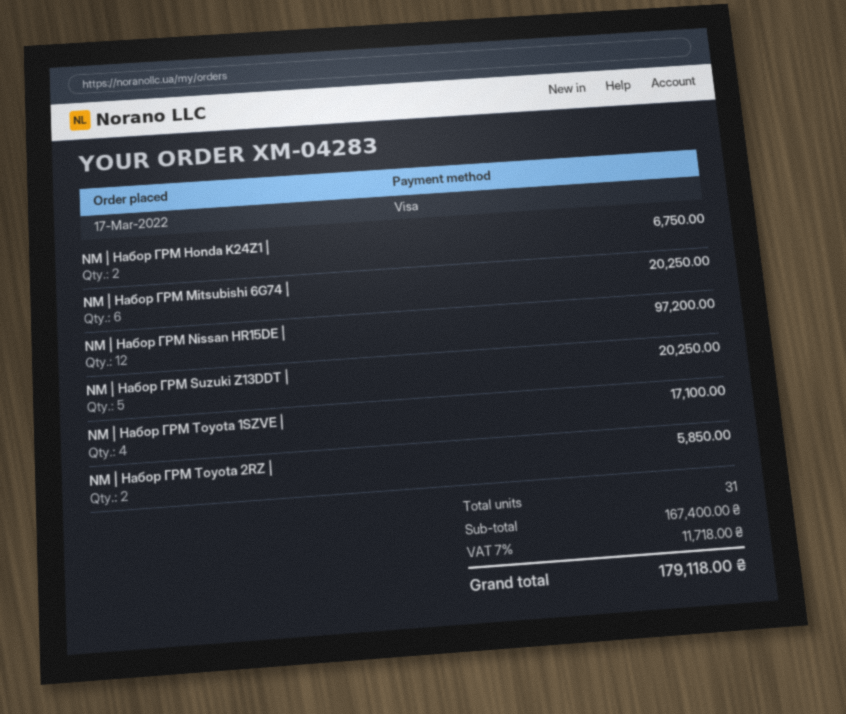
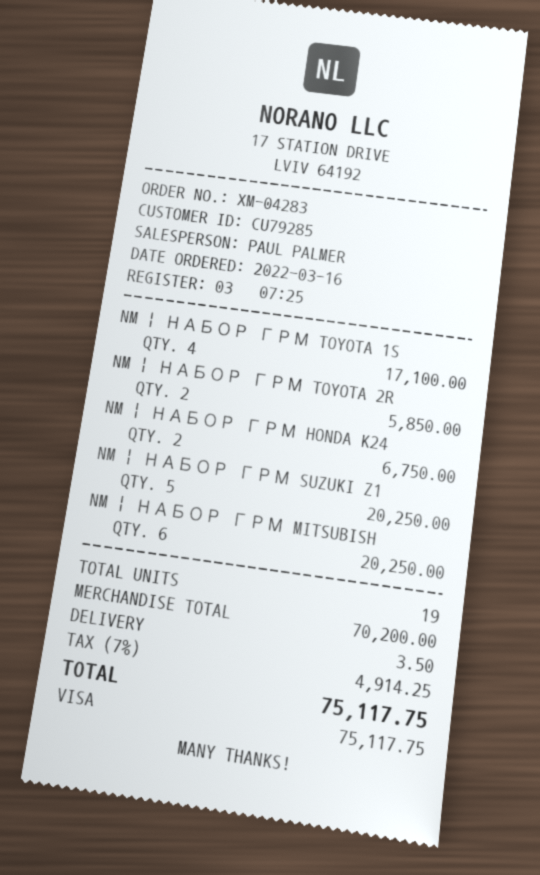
order date: 2022-03-17 -> 2022-03-16
NM | Набор ГРМ Nissan HR15DE |: 12 for 97200.00 -> none
total quantity: 31 -> 19
subtotal: 167400.00 -> 70200.00
shipping: none -> 3.50
tax: 7% = 11718.00 -> 7% = 4914.25
total: 179118.00 -> 75117.75

